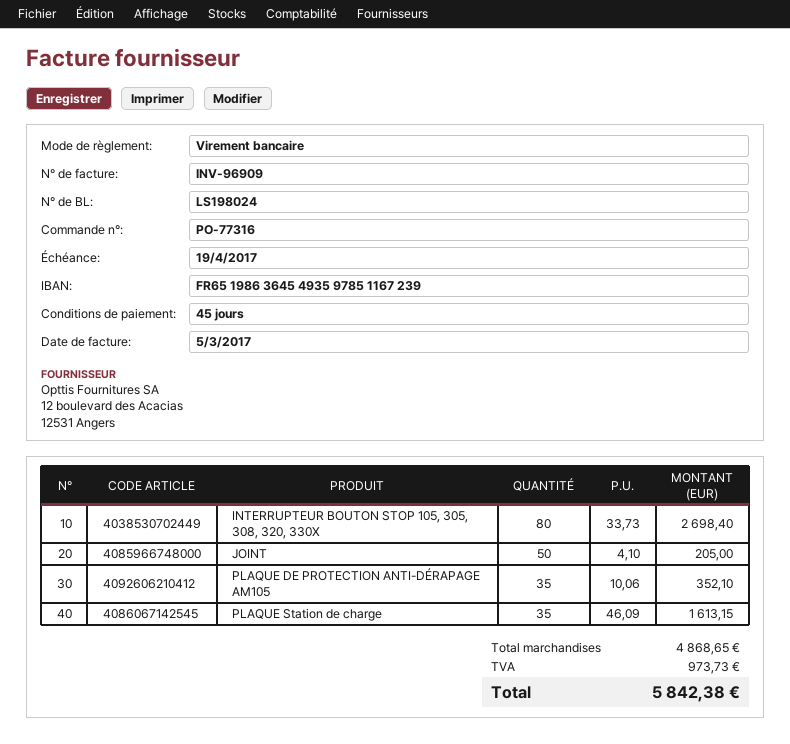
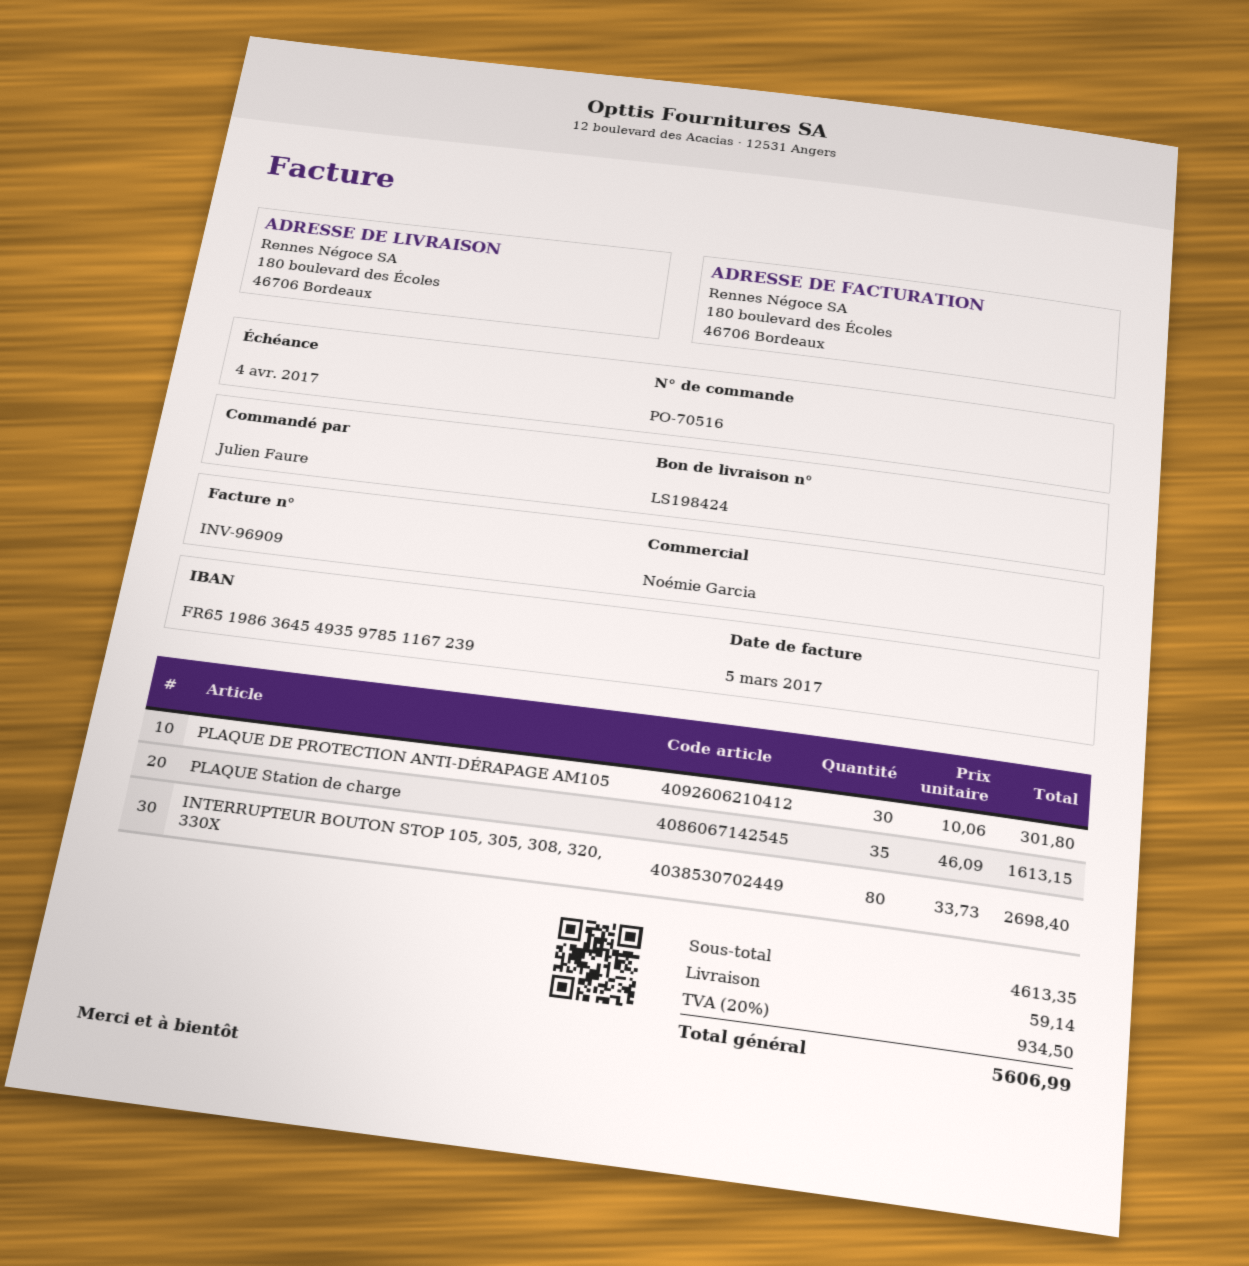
order number: PO-77316 -> PO-70516
delivery note number: LS198024 -> LS198424
due date: 2017-04-19 -> 2017-04-04
JOINT: 50 x 4.10 = 205.00 -> none
PLAQUE DE PROTECTION ANTI-DÉRAPAGE AM105: 35 x 10.06 = 352.10 -> 30 x 10.06 = 301.80
subtotal: 4868.65 -> 4613.35
shipping: none -> 59.14
tax: 973.73 -> 934.50
total: 5842.38 -> 5606.99

